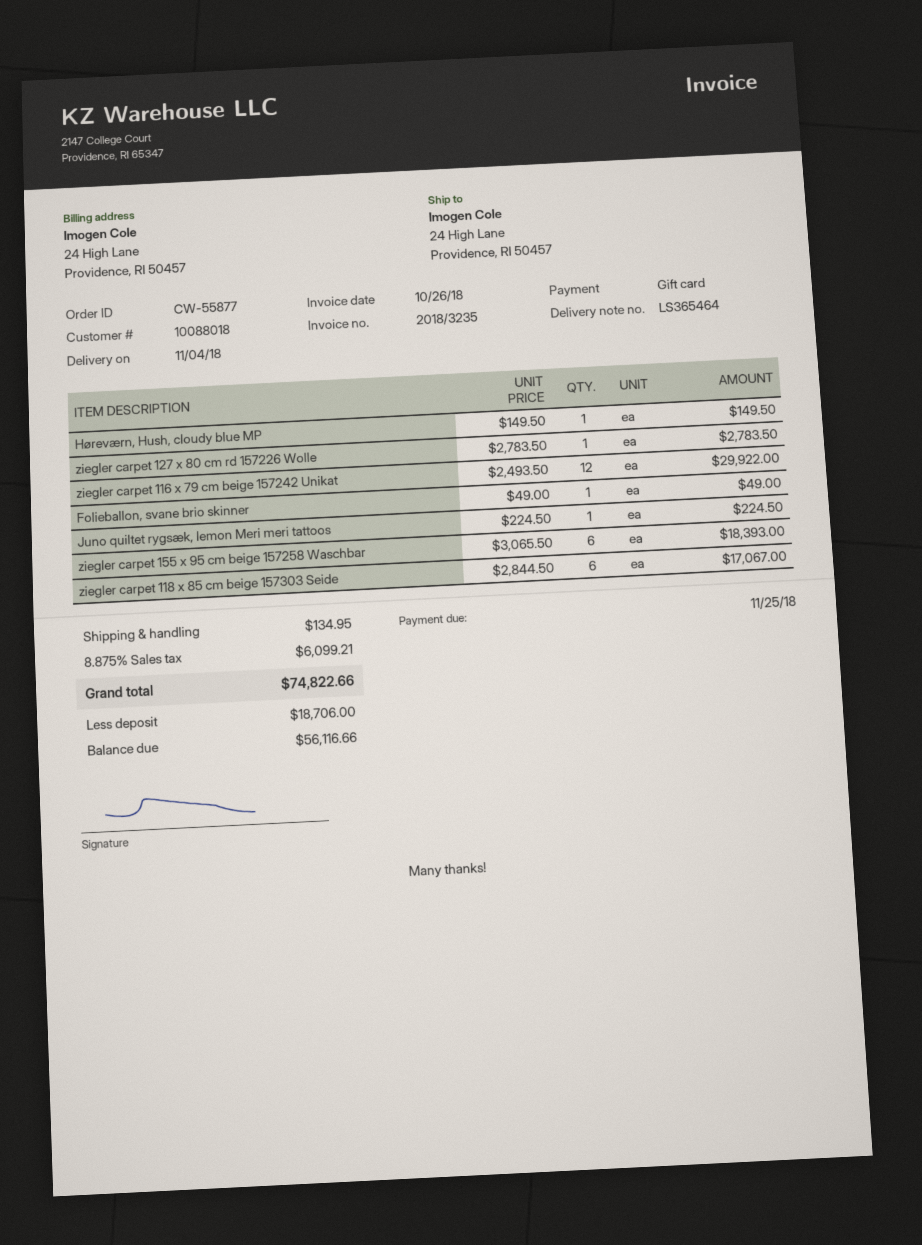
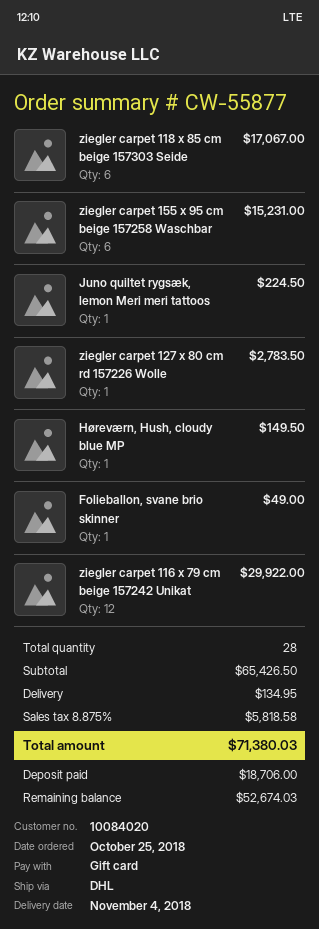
customer number: 10088018 -> 10084020
ziegler carpet 155 x 95 cm beige 157258 Waschbar: 6 for 18393.00 -> 6 for 15231.00
tax: 8.875% = 6099.21 -> 8.875% = 5818.58
total: 74822.66 -> 71380.03
balance: 56116.66 -> 52674.03

